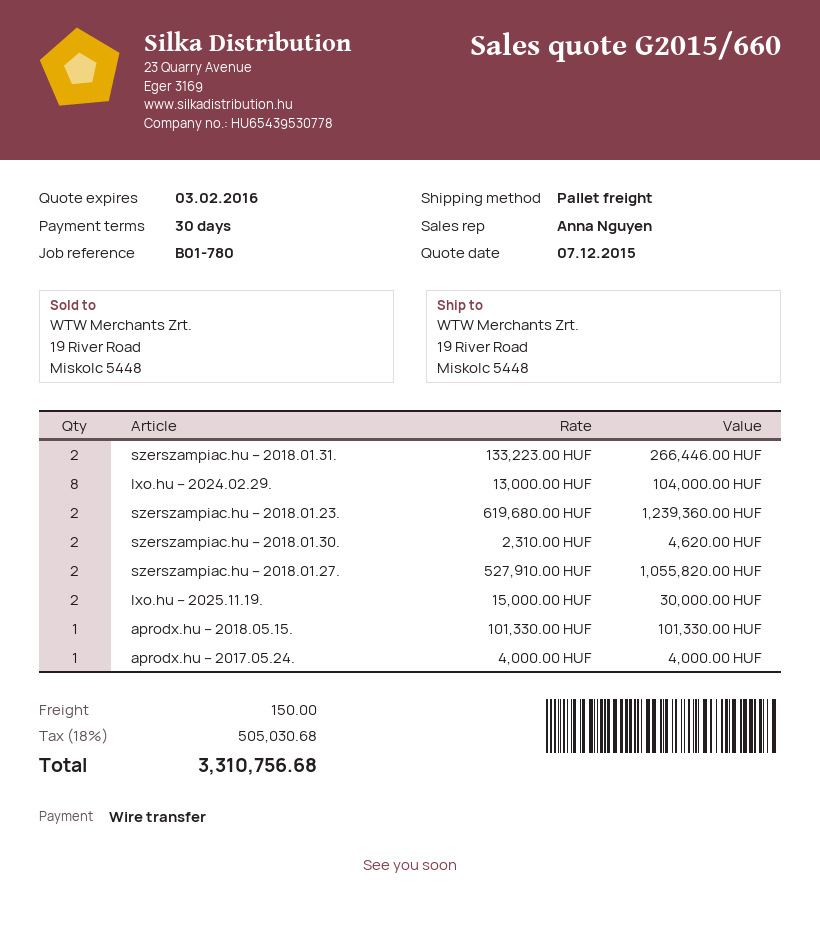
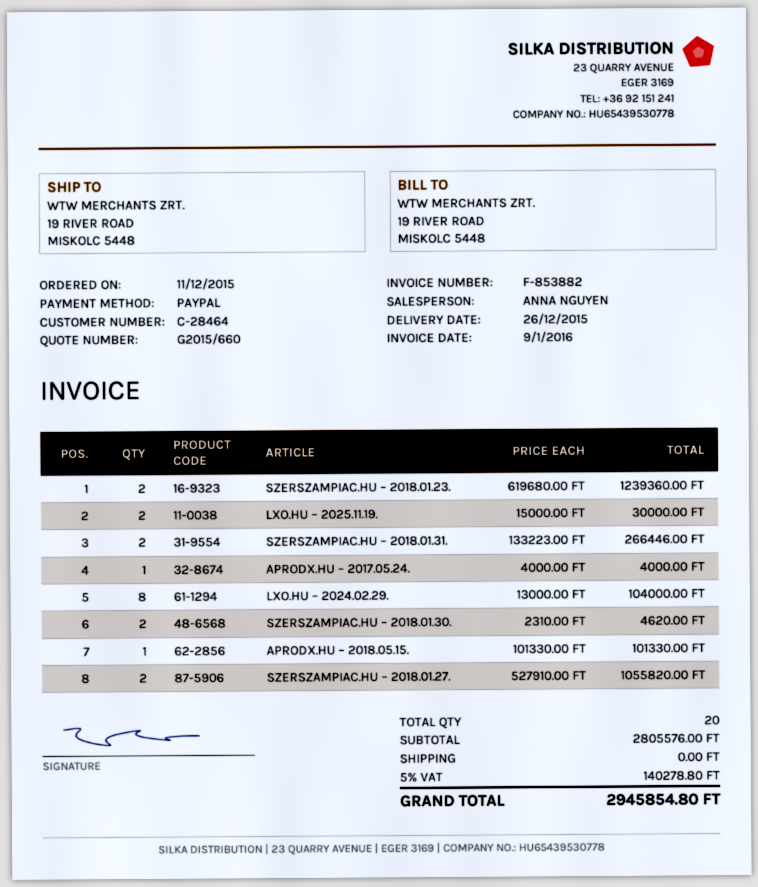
payment method: bank transfer -> PayPal
shipping: 150.00 -> 0.00
tax: 18% = 505030.68 -> 5% = 140278.80
total: 3310756.68 -> 2945854.80

